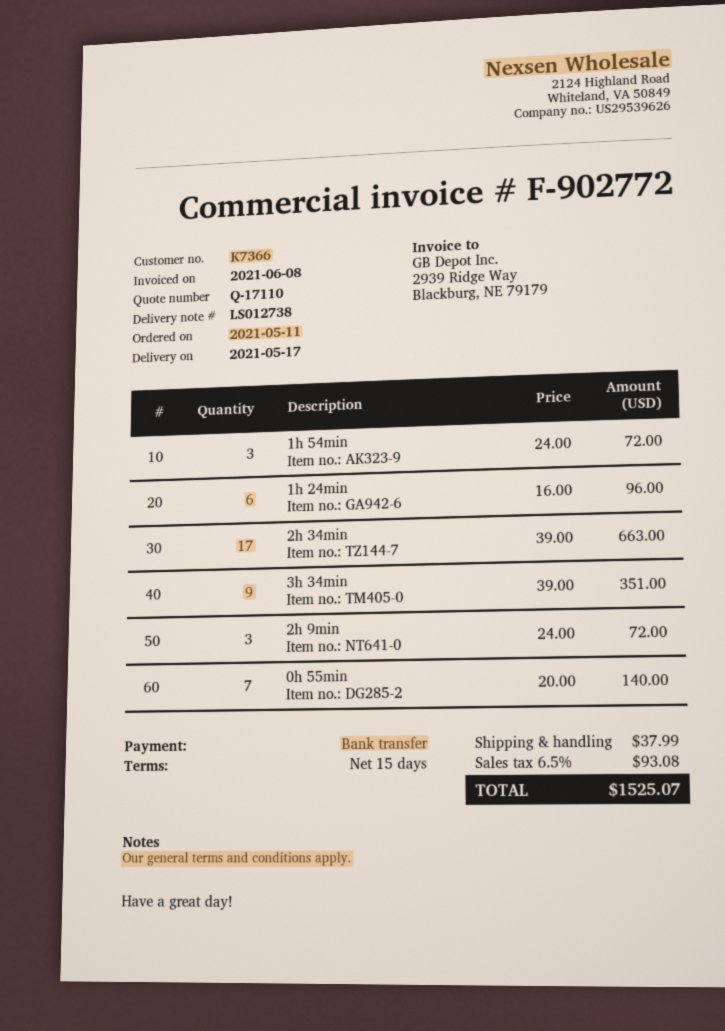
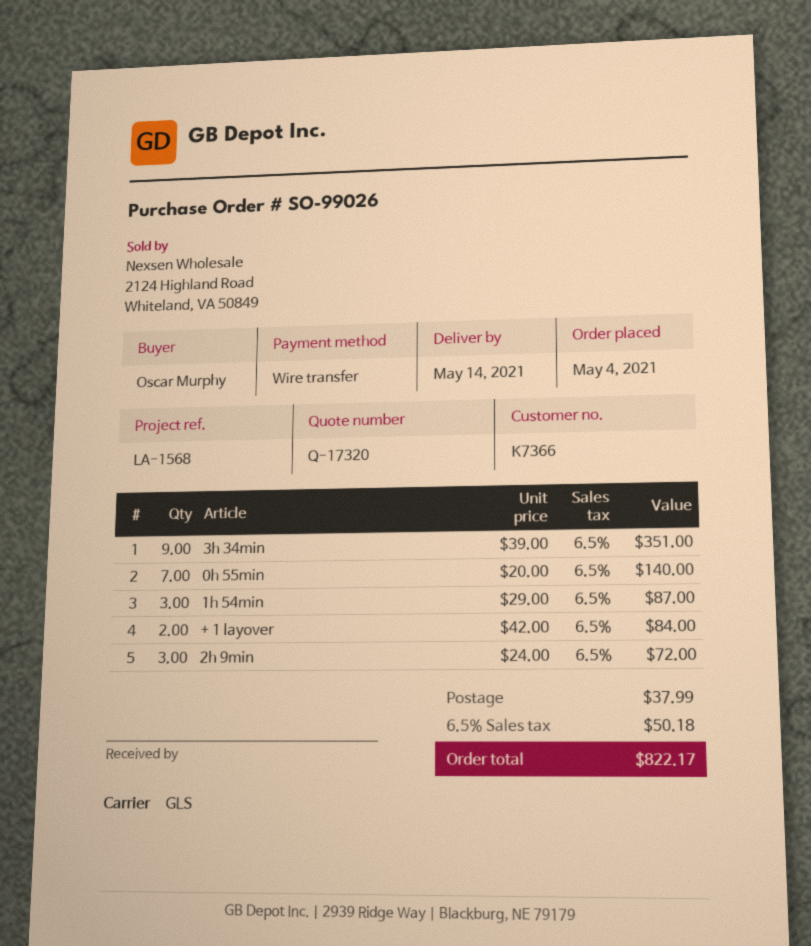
quote number: Q-17110 -> Q-17320
order date: 2021-05-11 -> 2021-05-04
delivery date: 2021-05-17 -> 2021-05-14
1h 54min: 3 x 24.00 = 72.00 -> 3 x 29.00 = 87.00
1h 24min: 6 x 16.00 = 96.00 -> none
2h 34min: 17 x 39.00 = 663.00 -> none
+ 1 layover: none -> 2 x 42.00 = 84.00
tax: 6.5% = 93.08 -> 6.5% = 50.18
total: 1525.07 -> 822.17

